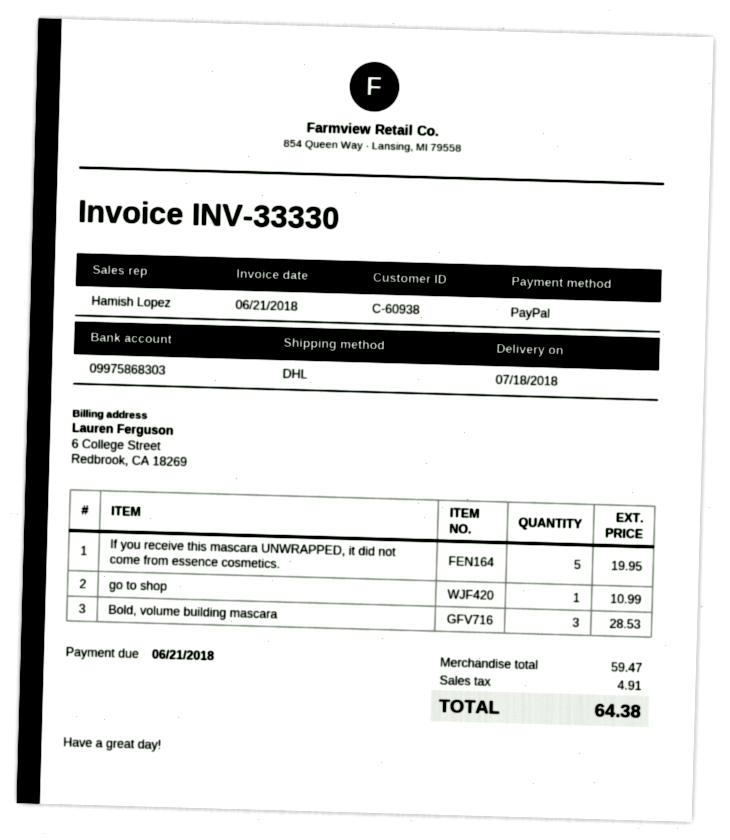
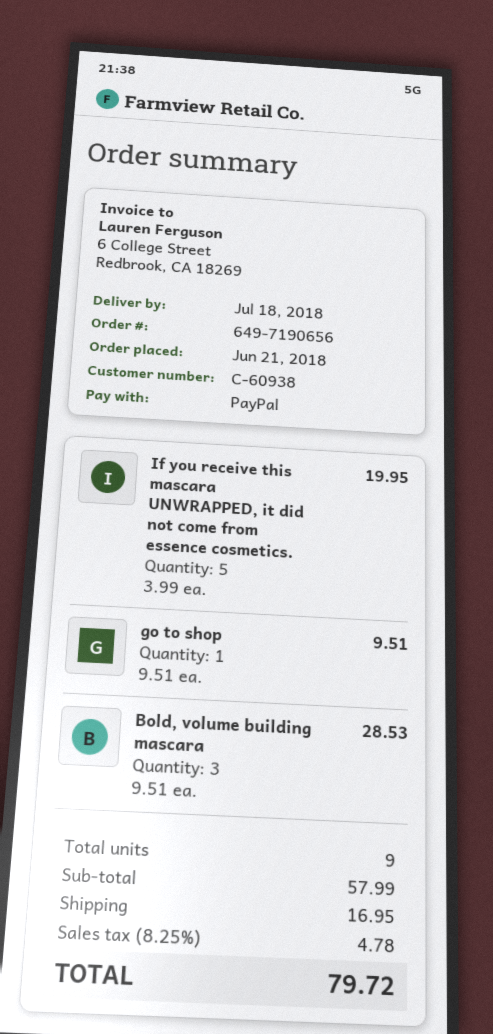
go to shop: 1 for 10.99 -> 1 for 9.51
subtotal: 59.47 -> 57.99
shipping: none -> 16.95
tax: 4.91 -> 4.78
total: 64.38 -> 79.72

